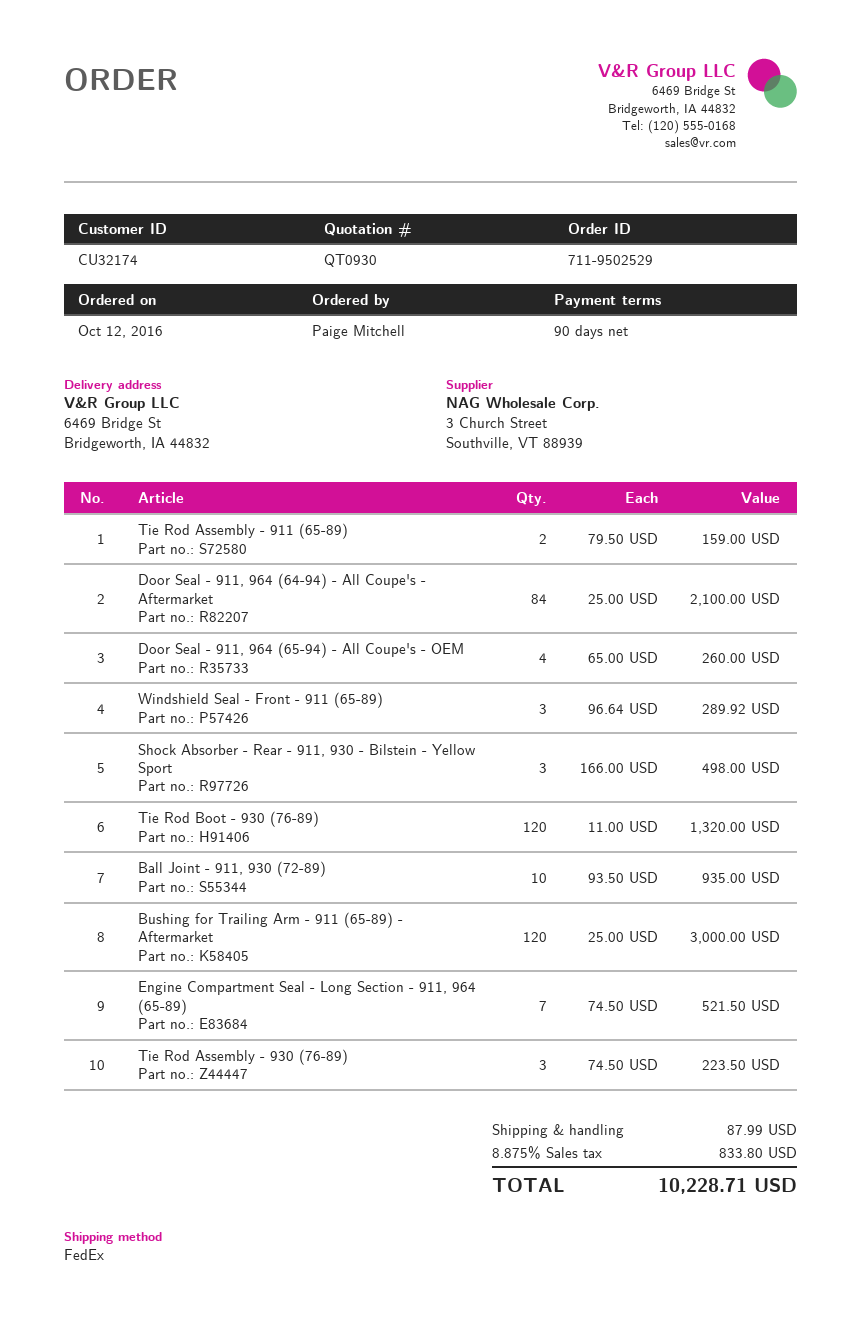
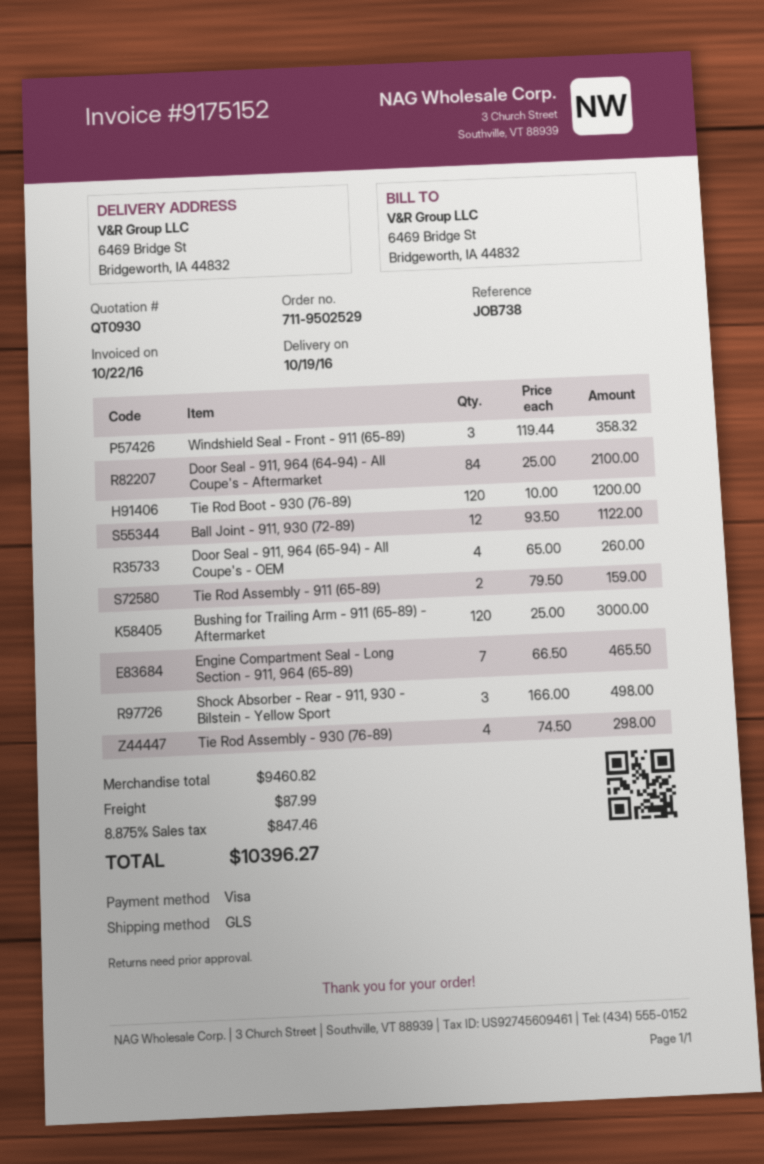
shipping method: FedEx -> GLS
Windshield Seal - Front - 911 (65-89): 3 x 96.64 = 289.92 -> 3 x 119.44 = 358.32
Tie Rod Boot - 930 (76-89): 120 x 11.00 = 1320.00 -> 120 x 10.00 = 1200.00
Ball Joint - 911, 930 (72-89): 10 x 93.50 = 935.00 -> 12 x 93.50 = 1122.00
Engine Compartment Seal - Long Section - 911, 964 (65-89): 7 x 74.50 = 521.50 -> 7 x 66.50 = 465.50
Tie Rod Assembly - 930 (76-89): 3 x 74.50 = 223.50 -> 4 x 74.50 = 298.00
tax: 8.875% = 833.80 -> 8.875% = 847.46
total: 10228.71 -> 10396.27

